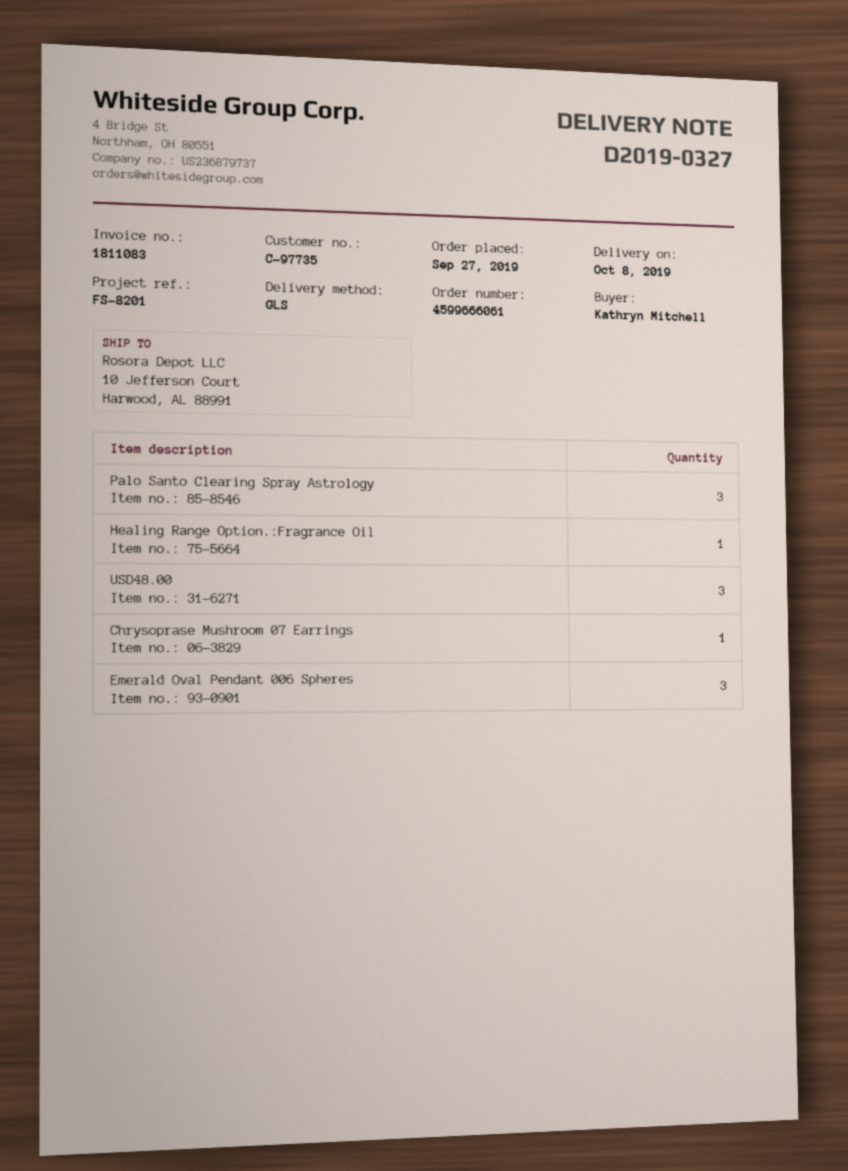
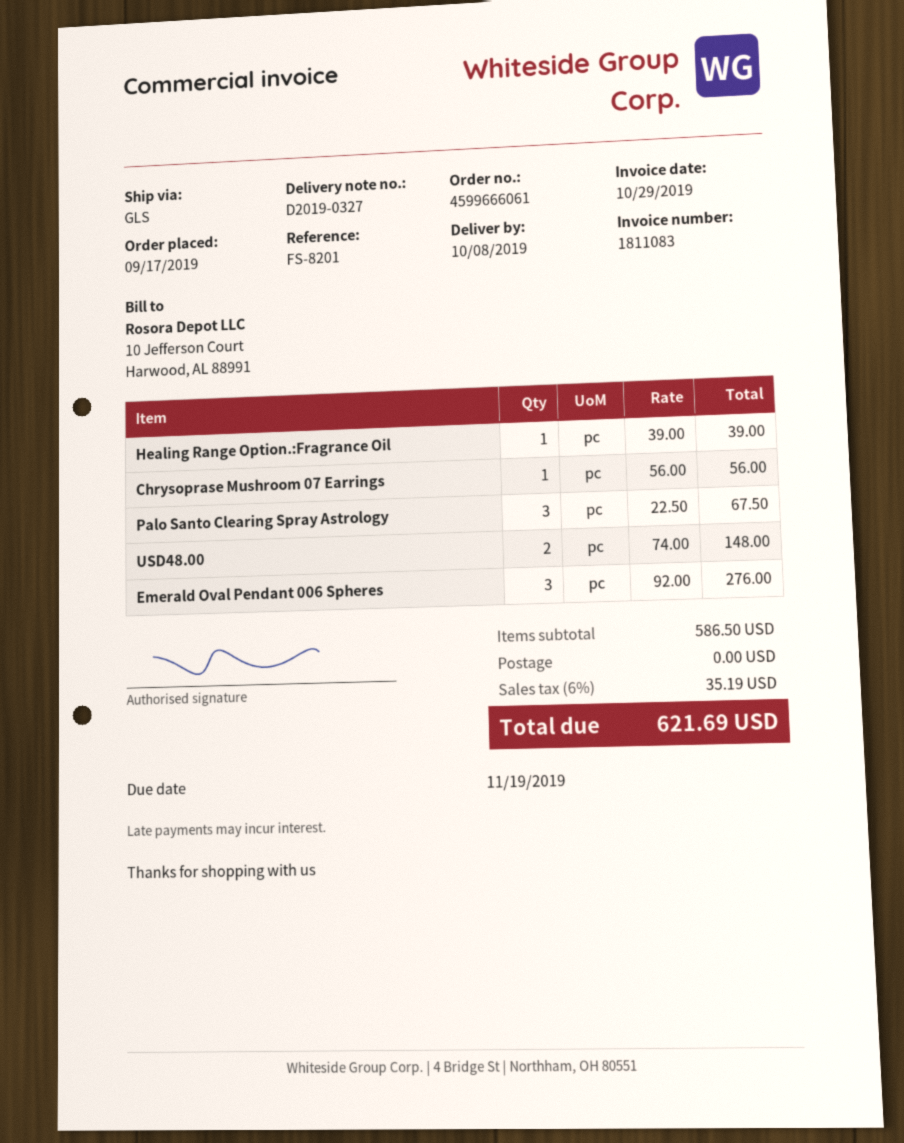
order date: 2019-09-27 -> 2019-09-17
USD48.00: 3 -> 2

